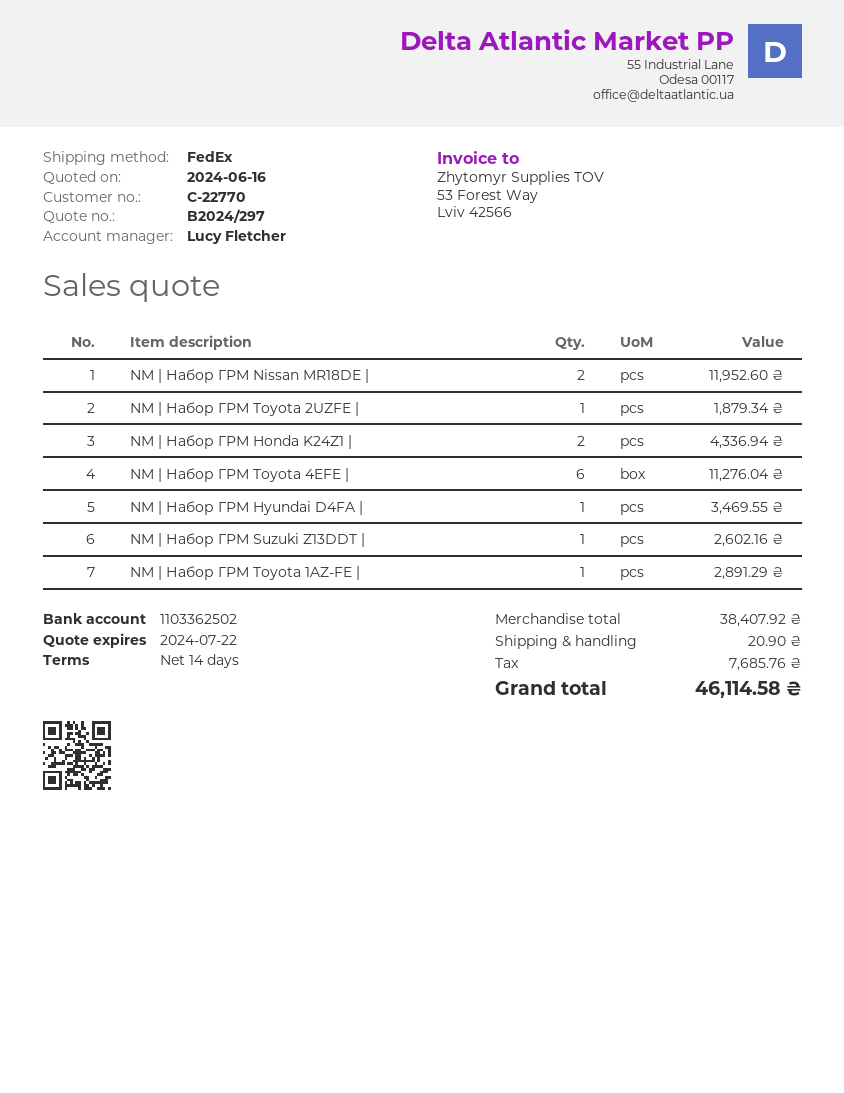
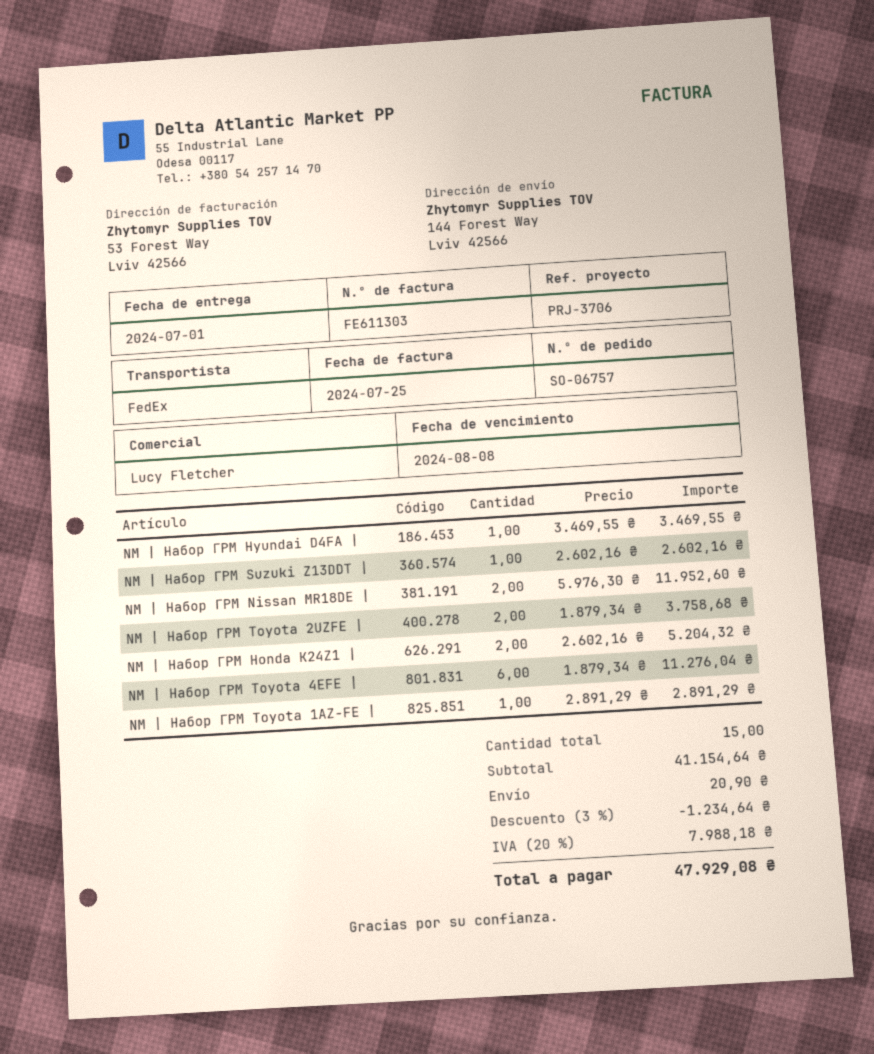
NM | Набор ГРМ Toyota 2UZFE |: 1 for 1879.34 -> 2 for 3758.68
NM | Набор ГРМ Honda K24Z1 |: 2 for 4336.94 -> 2 for 5204.32
subtotal: 38407.92 -> 41154.64
discount: none -> 3% = 1234.64
tax: 7685.76 -> 7988.18
total: 46114.58 -> 47929.08

